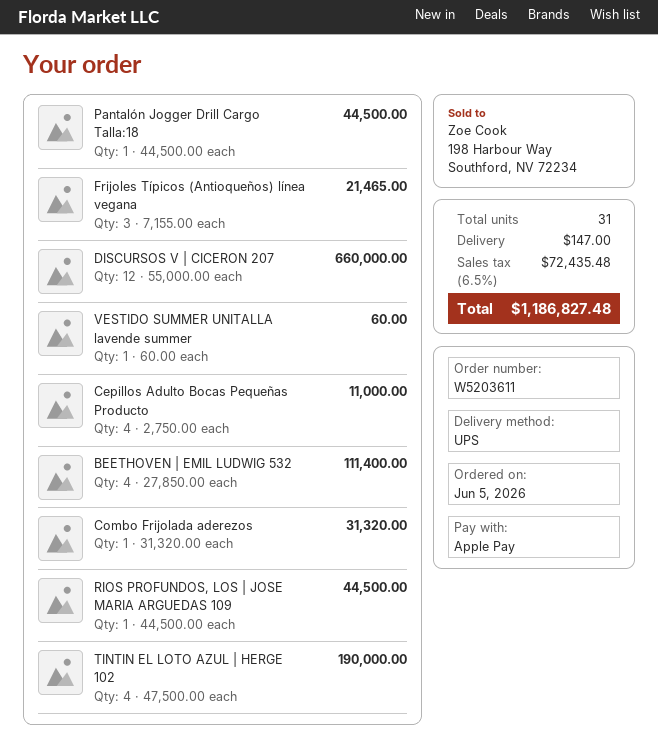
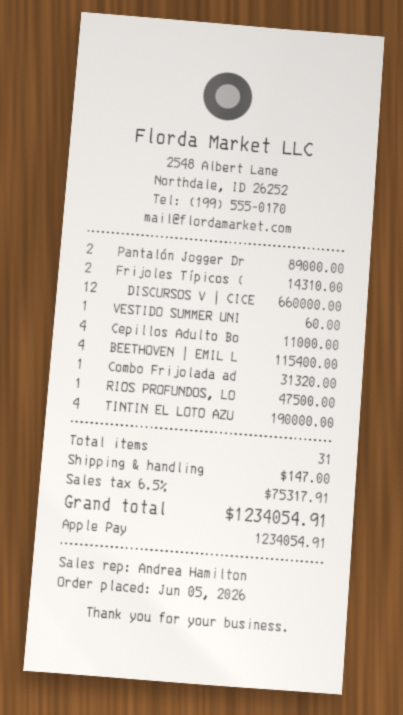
Pantalón Jogger Drill Cargo Talla:18: 1 for 44500.00 -> 2 for 89000.00
Frijoles Típicos (Antioqueños) línea vegana: 3 for 21465.00 -> 2 for 14310.00
BEETHOVEN | EMIL LUDWIG 532: 4 for 111400.00 -> 4 for 115400.00
RIOS PROFUNDOS, LOS | JOSE MARIA ARGUEDAS 109: 1 for 44500.00 -> 1 for 47500.00
tax: 6.5% = 72435.48 -> 6.5% = 75317.91
total: 1186827.48 -> 1234054.91

